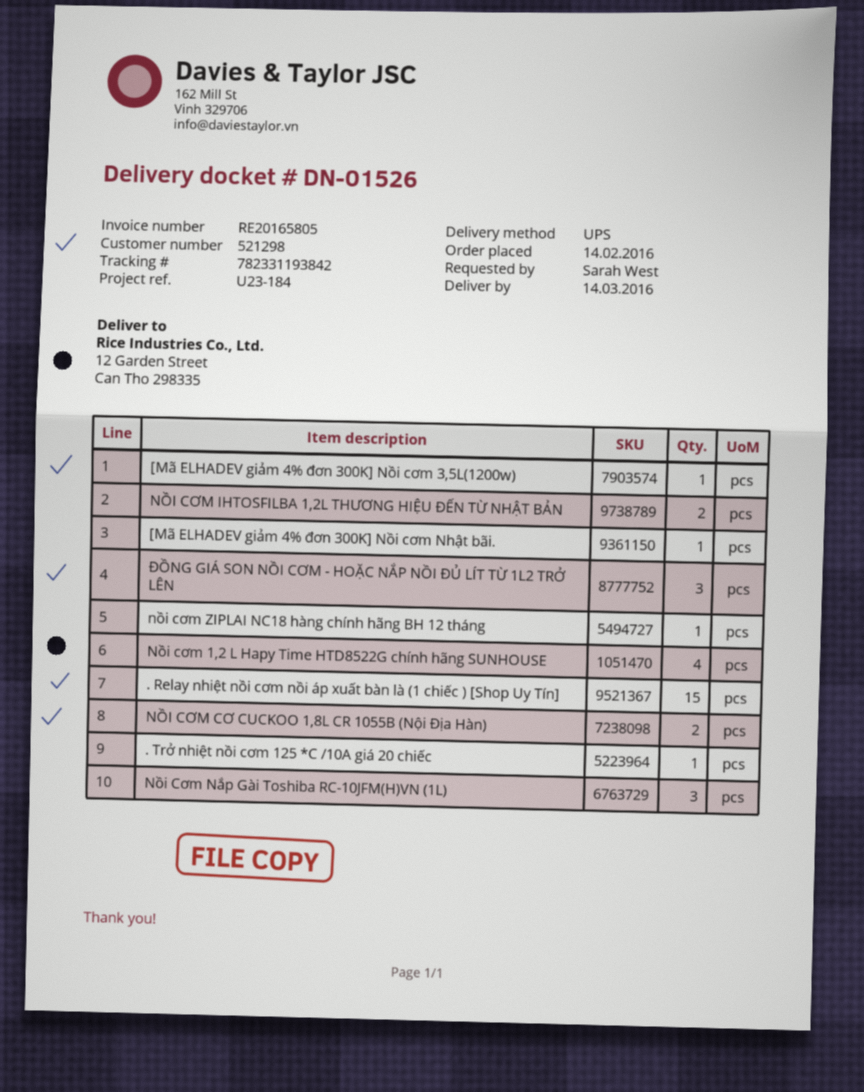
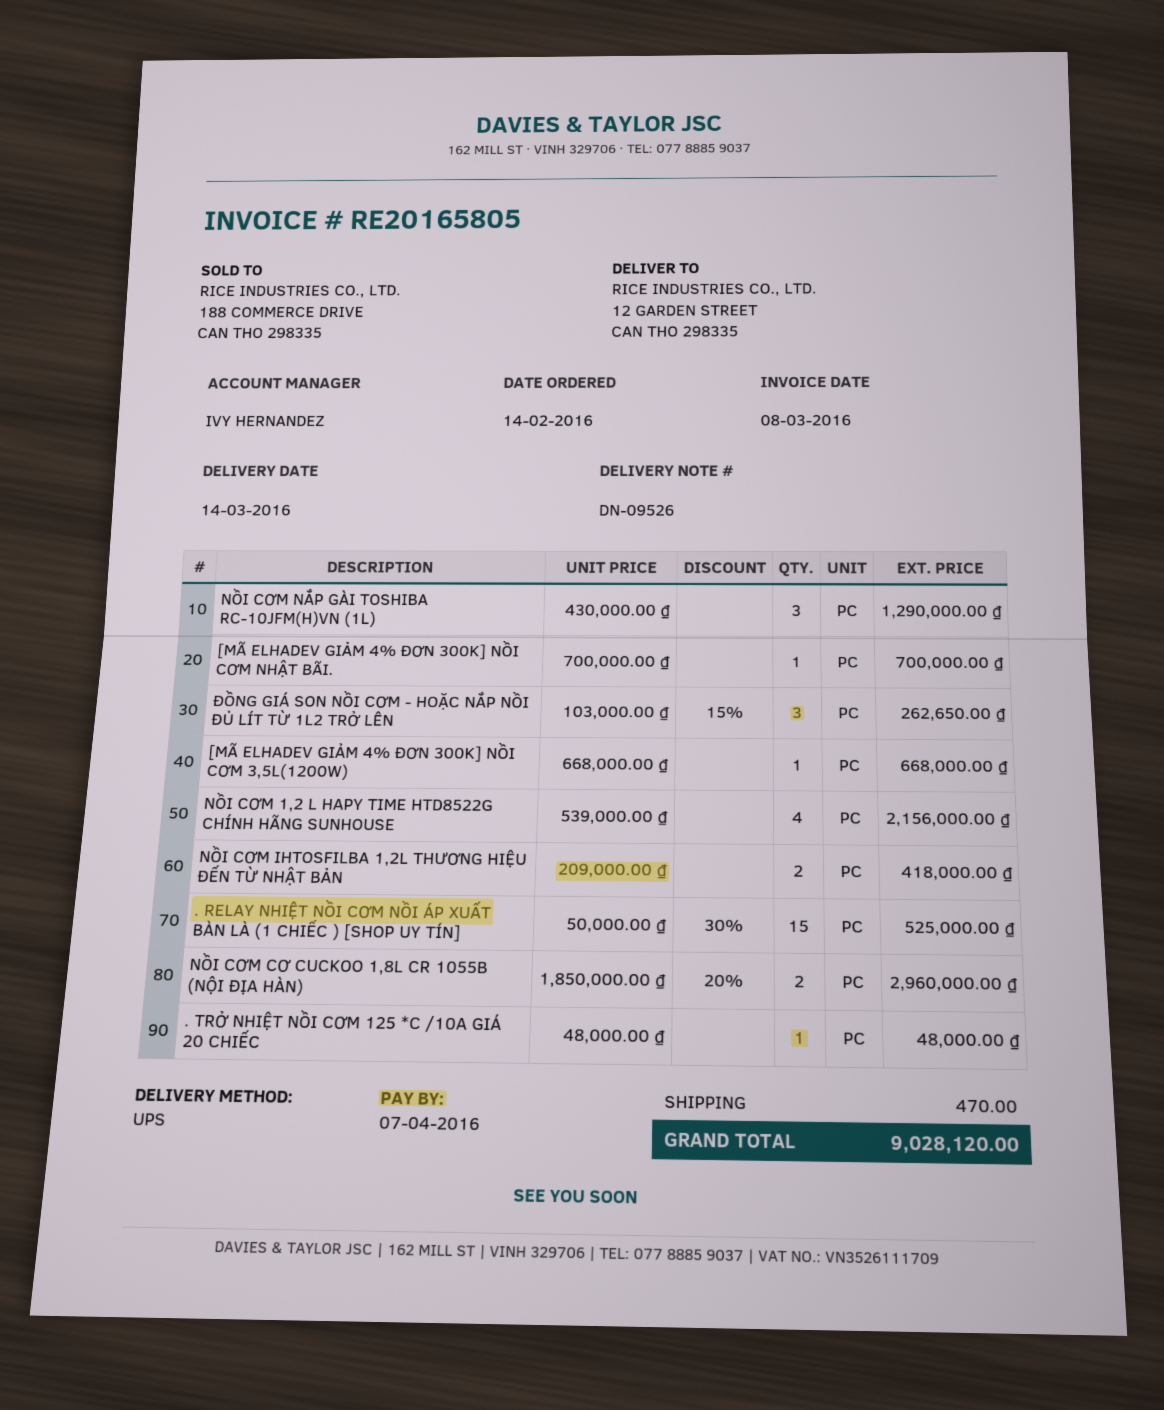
delivery note number: DN-01526 -> DN-09526
nồi cơm ZIPLAI NC18 hàng chính hãng BH 12 tháng: 1 -> none

